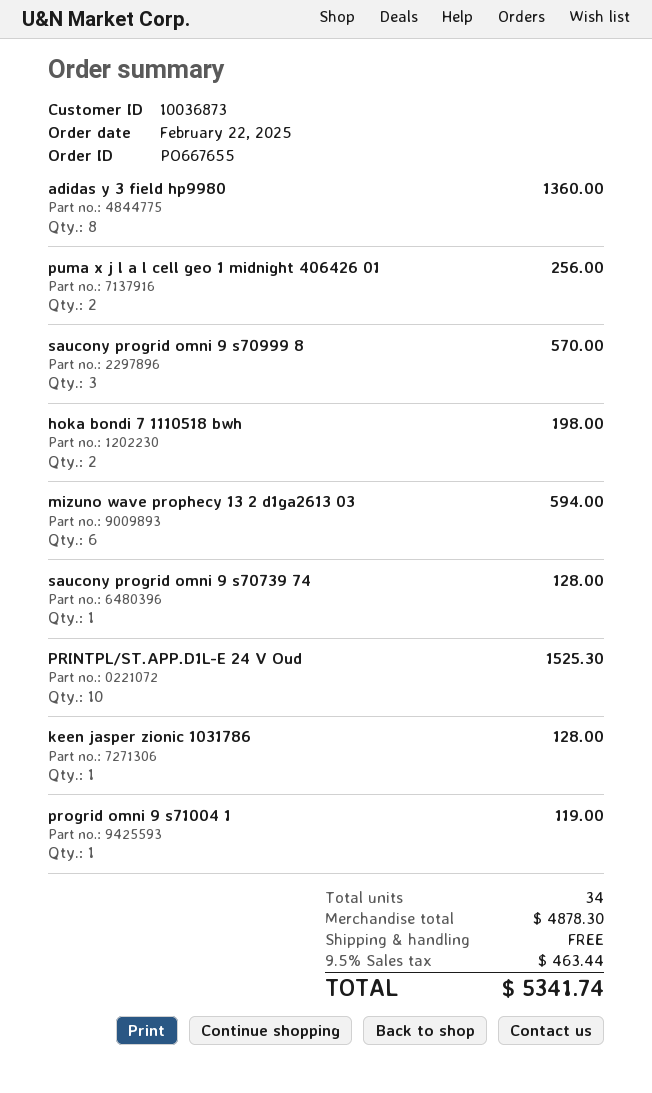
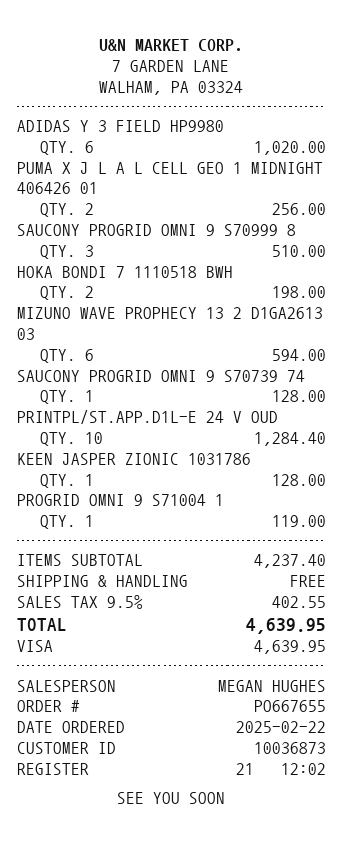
adidas y 3 field hp9980: 8 for 1360.00 -> 6 for 1020.00
saucony progrid omni 9 s70999 8: 3 for 570.00 -> 3 for 510.00
PRINTPL/ST.APP.D1L-E 24 V Oud: 10 for 1525.30 -> 10 for 1284.40
subtotal: 4878.30 -> 4237.40
tax: 9.5% = 463.44 -> 9.5% = 402.55
total: 5341.74 -> 4639.95

